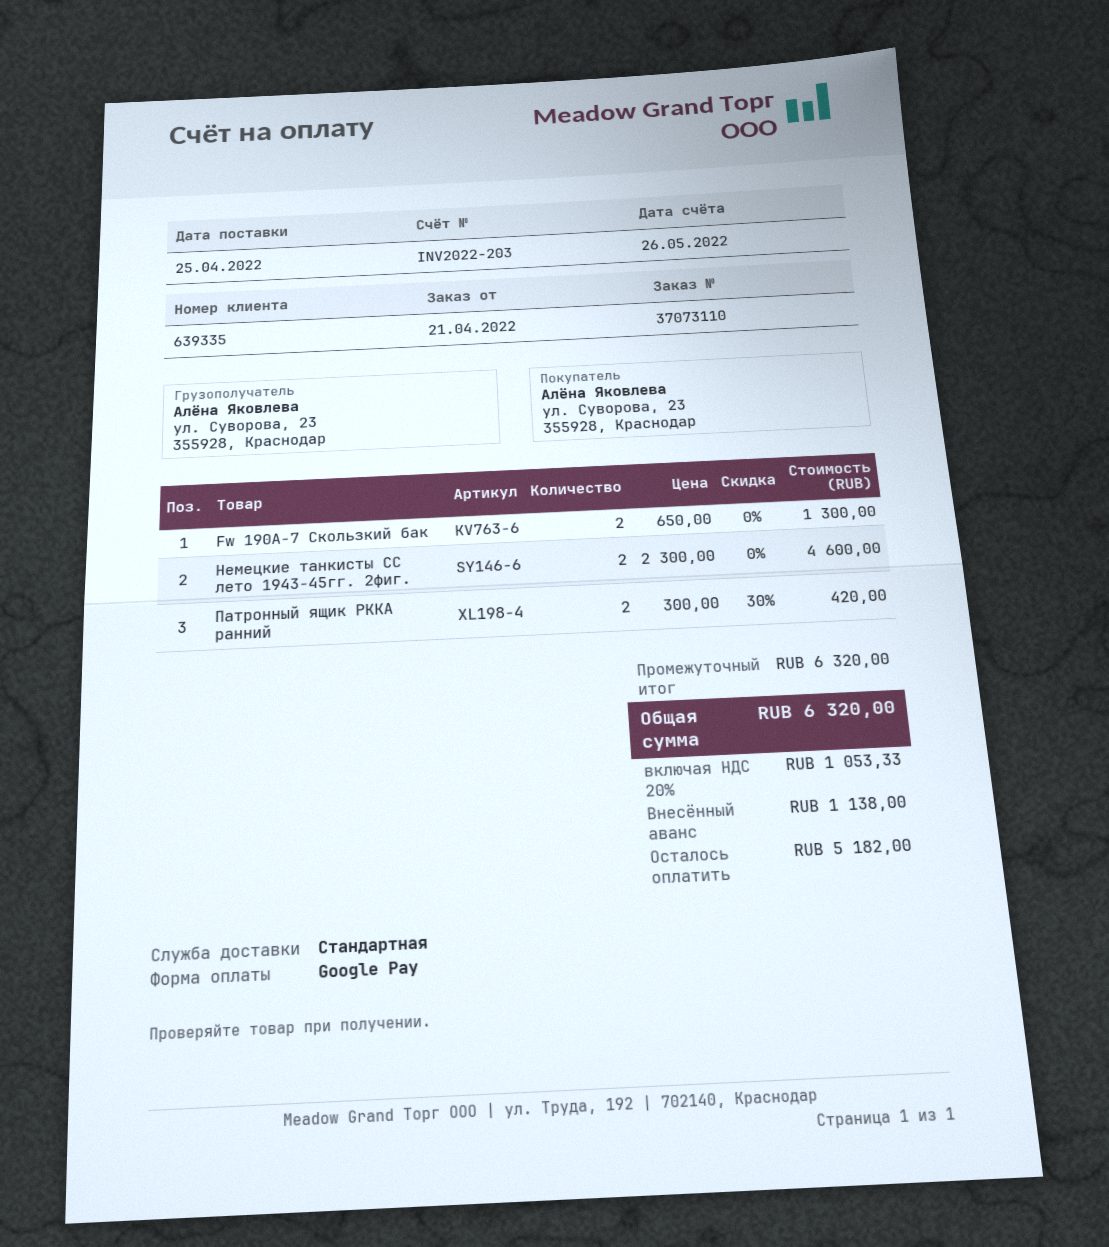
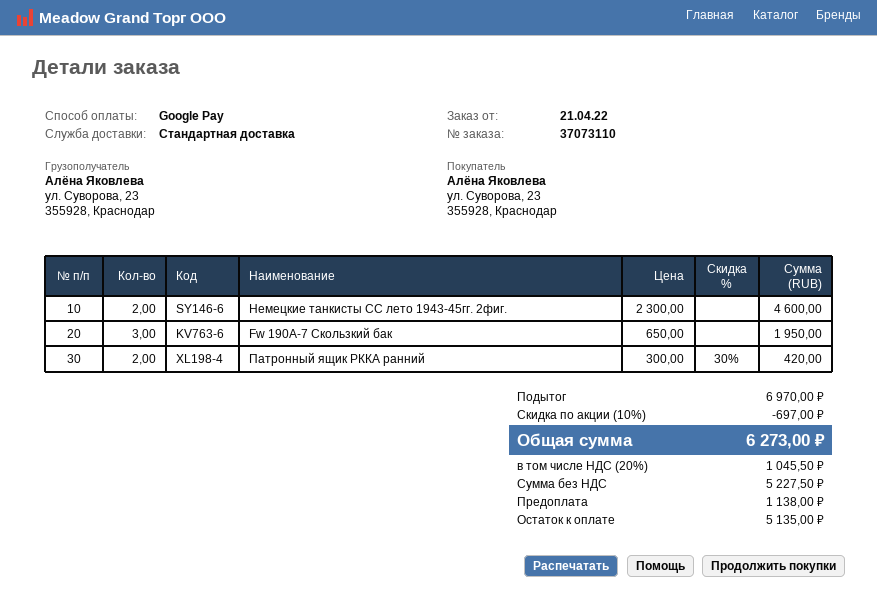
Fw 190A-7 Скользкий бак: 2 x 650.00 = 1300.00 -> 3 x 650.00 = 1950.00
subtotal: 6320.00 -> 6970.00
discount: none -> 10% = 697.00
tax: 20% = 1053.33 -> 20% = 1045.50
total: 6320.00 -> 6273.00
balance: 5182.00 -> 5135.00

